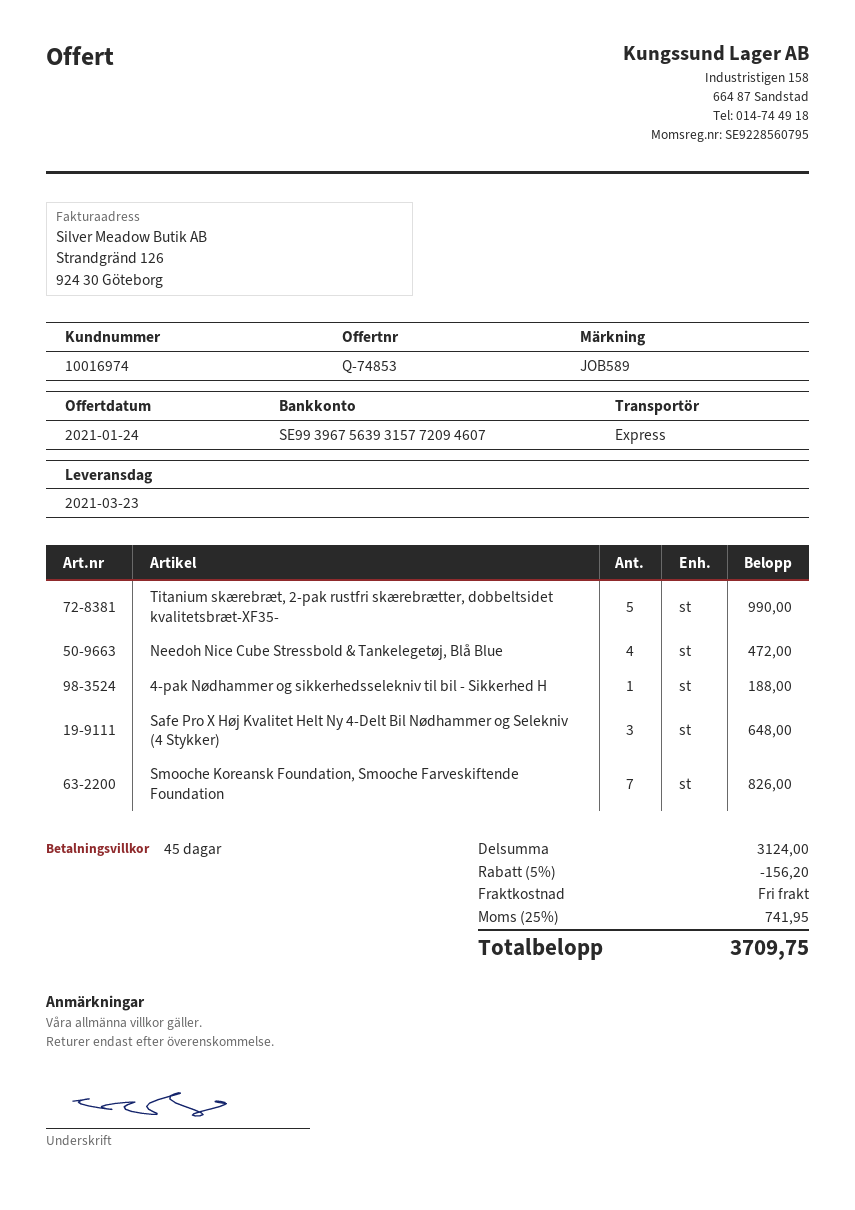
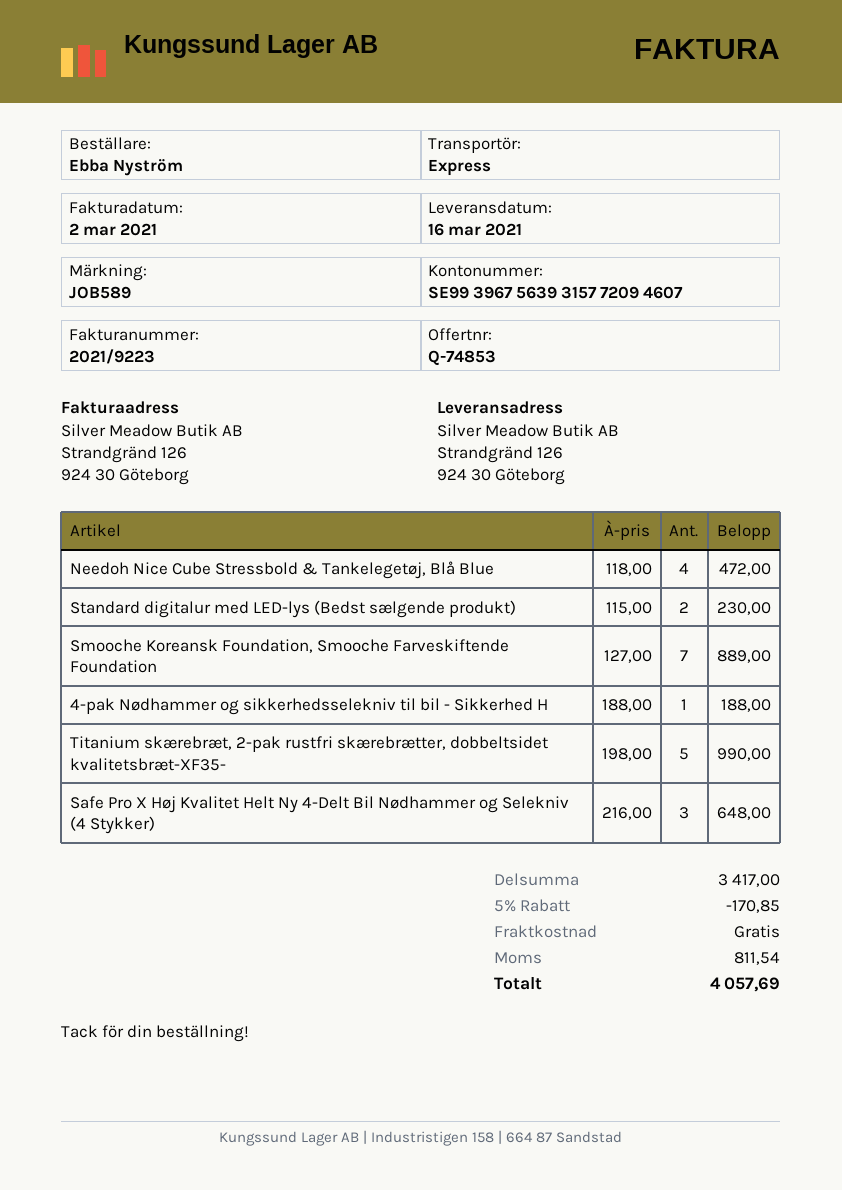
delivery date: 2021-03-23 -> 2021-03-16
Smooche Koreansk Foundation, Smooche Farveskiftende Foundation: 7 for 826.00 -> 7 for 889.00
Standard digitalur med LED-lys (Bedst sælgende produkt): none -> 2 for 230.00
subtotal: 3124.00 -> 3417.00
discount: 5% = 156.20 -> 5% = 170.85
tax: 741.95 -> 811.54
total: 3709.75 -> 4057.69

